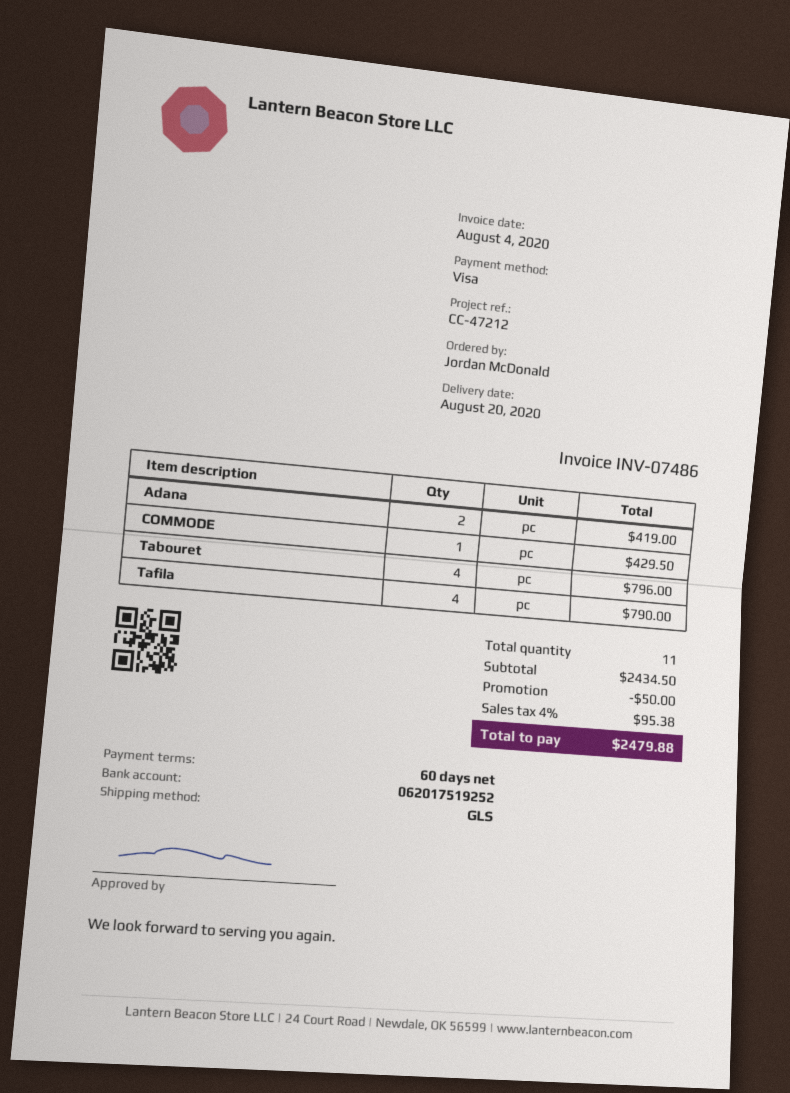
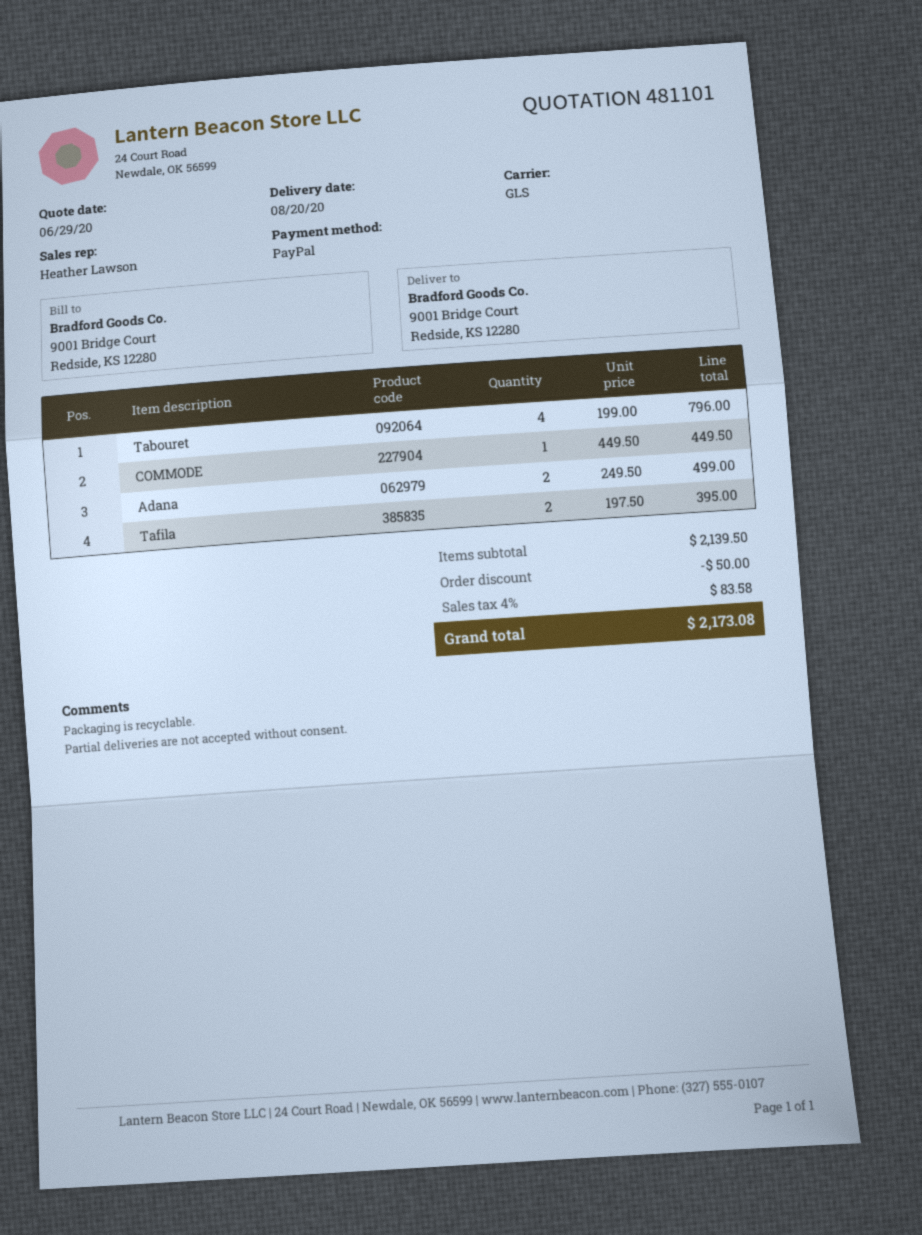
payment method: Visa -> PayPal
Adana: 2 for 419.00 -> 2 for 499.00
COMMODE: 1 for 429.50 -> 1 for 449.50
Tafila: 4 for 790.00 -> 2 for 395.00
subtotal: 2434.50 -> 2139.50
tax: 4% = 95.38 -> 4% = 83.58
total: 2479.88 -> 2173.08

